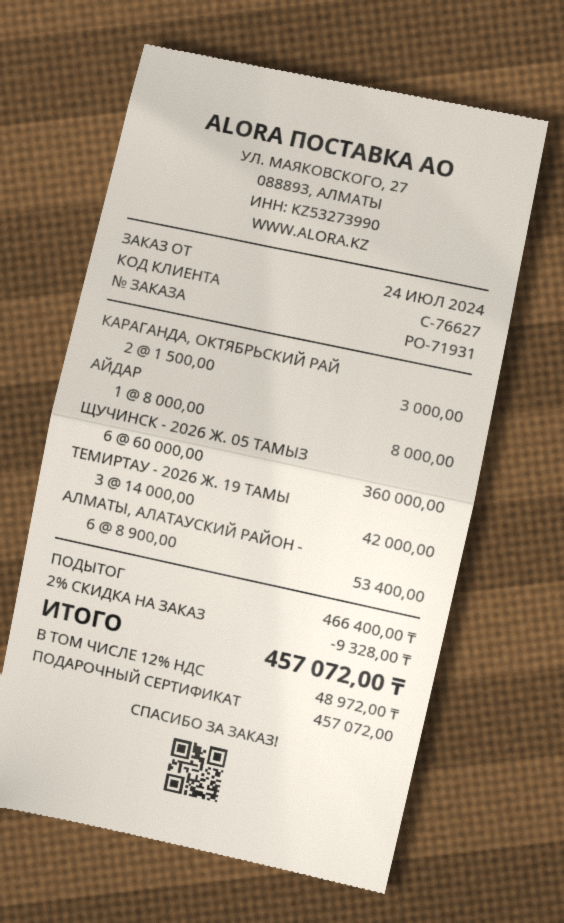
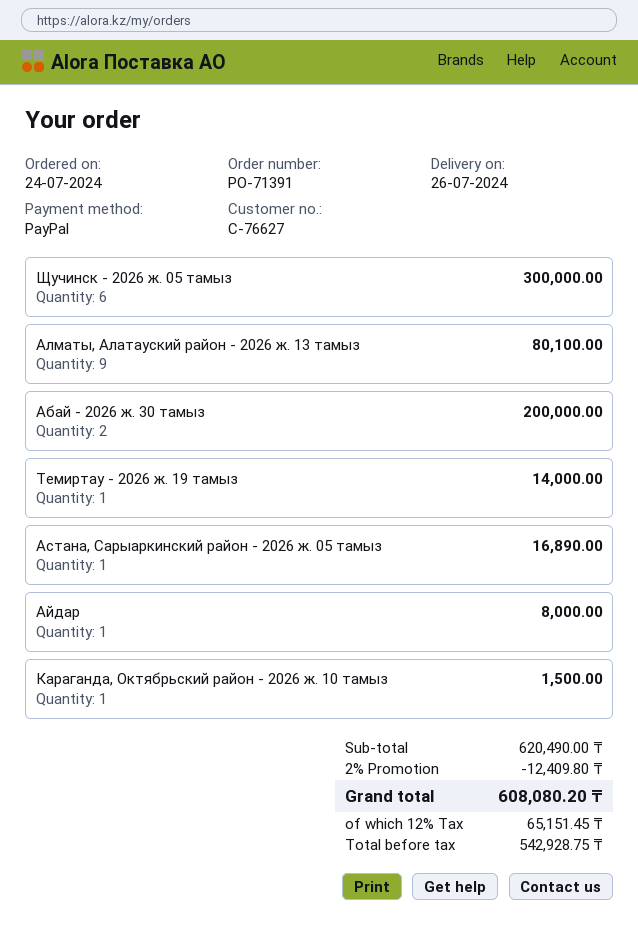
order number: PO-71931 -> PO-71391
payment method: gift card -> PayPal
КАРАГАНДА, ОКТЯБРЬСКИЙ РАЙ: 2 for 3000.00 -> 1 for 1500.00
ЩУЧИНСК - 2026 Ж. 05 ТАМЫЗ: 6 for 360000.00 -> 6 for 300000.00
ТЕМИРТАУ - 2026 Ж. 19 ТАМЫ: 3 for 42000.00 -> 1 for 14000.00
АЛМАТЫ, АЛАТАУСКИЙ РАЙОН -: 6 for 53400.00 -> 9 for 80100.00
Абай - 2026 ж. 30 тамыз: none -> 2 for 200000.00
Астана, Сарыаркинский район - 2026 ж. 05 тамыз: none -> 1 for 16890.00
subtotal: 466400.00 -> 620490.00
discount: 2% = 9328.00 -> 2% = 12409.80
tax: 12% = 48972.00 -> 12% = 65151.45
total: 457072.00 -> 608080.20

